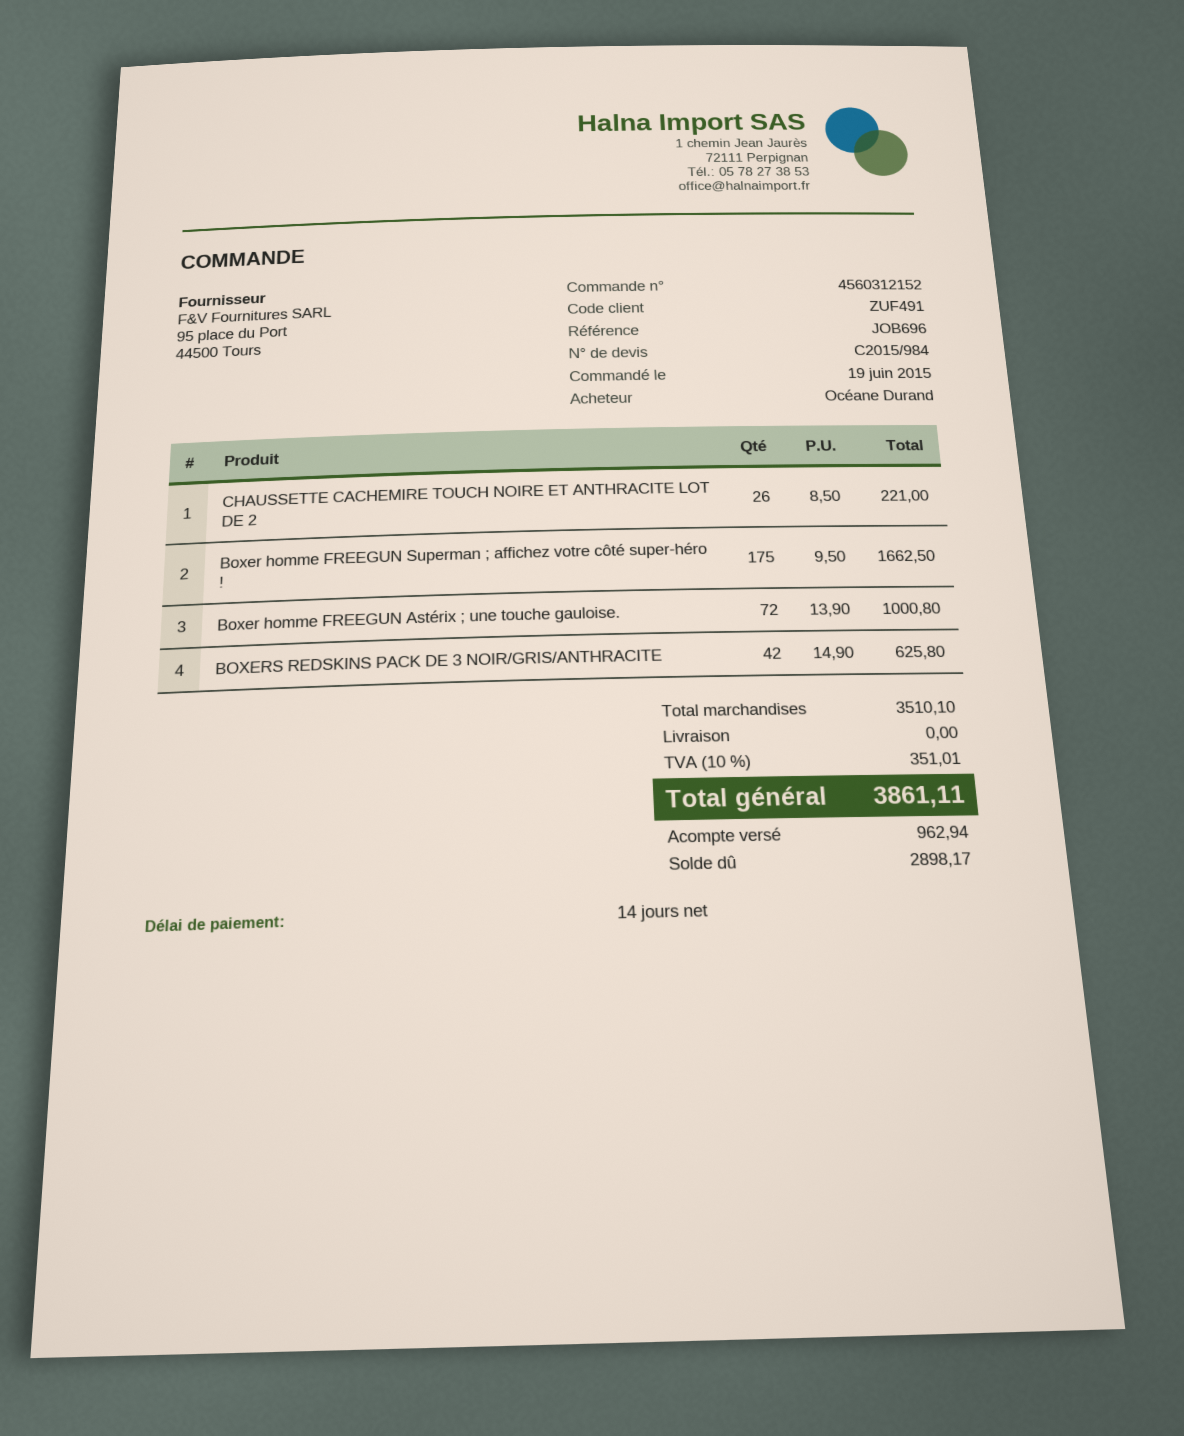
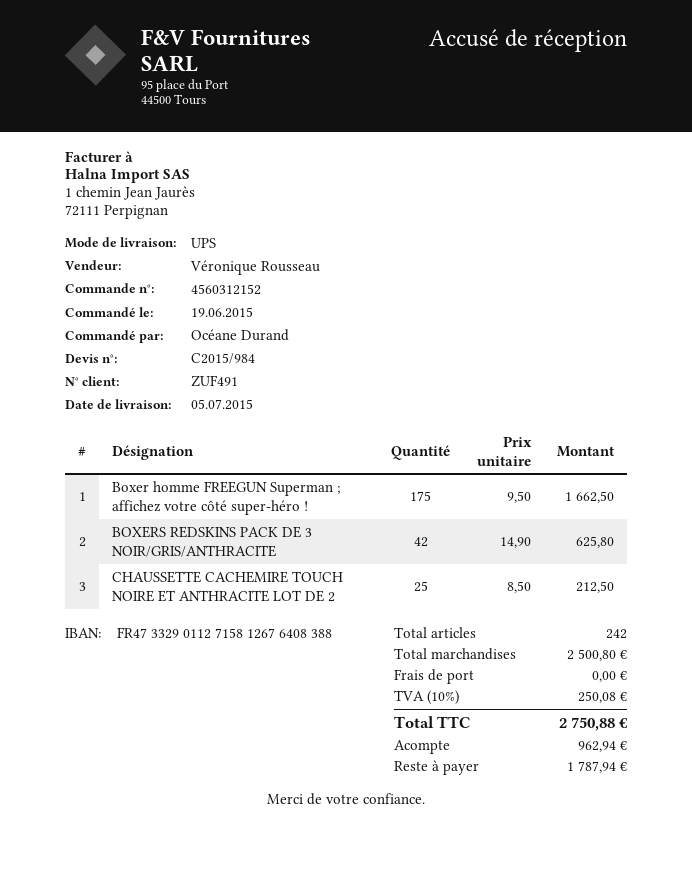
CHAUSSETTE CACHEMIRE TOUCH NOIRE ET ANTHRACITE LOT DE 2: 26 x 8.50 = 221.00 -> 25 x 8.50 = 212.50
Boxer homme FREEGUN Astérix ; une touche gauloise.: 72 x 13.90 = 1000.80 -> none
subtotal: 3510.10 -> 2500.80
tax: 10% = 351.01 -> 10% = 250.08
total: 3861.11 -> 2750.88
balance: 2898.17 -> 1787.94

